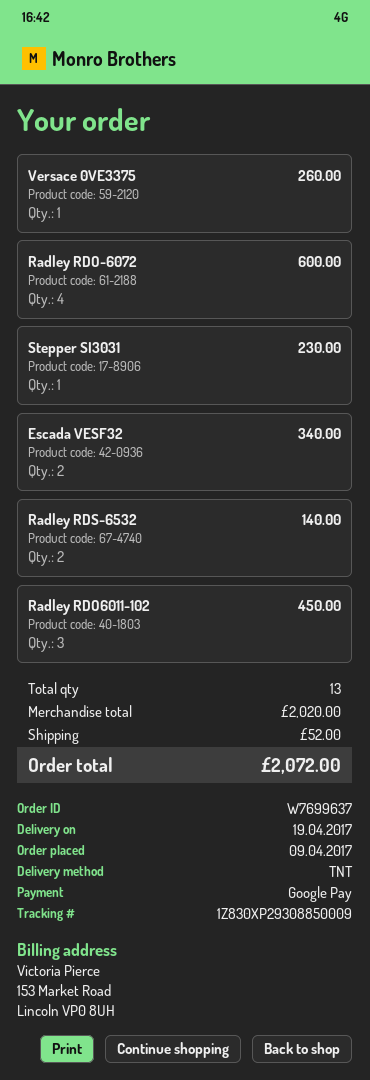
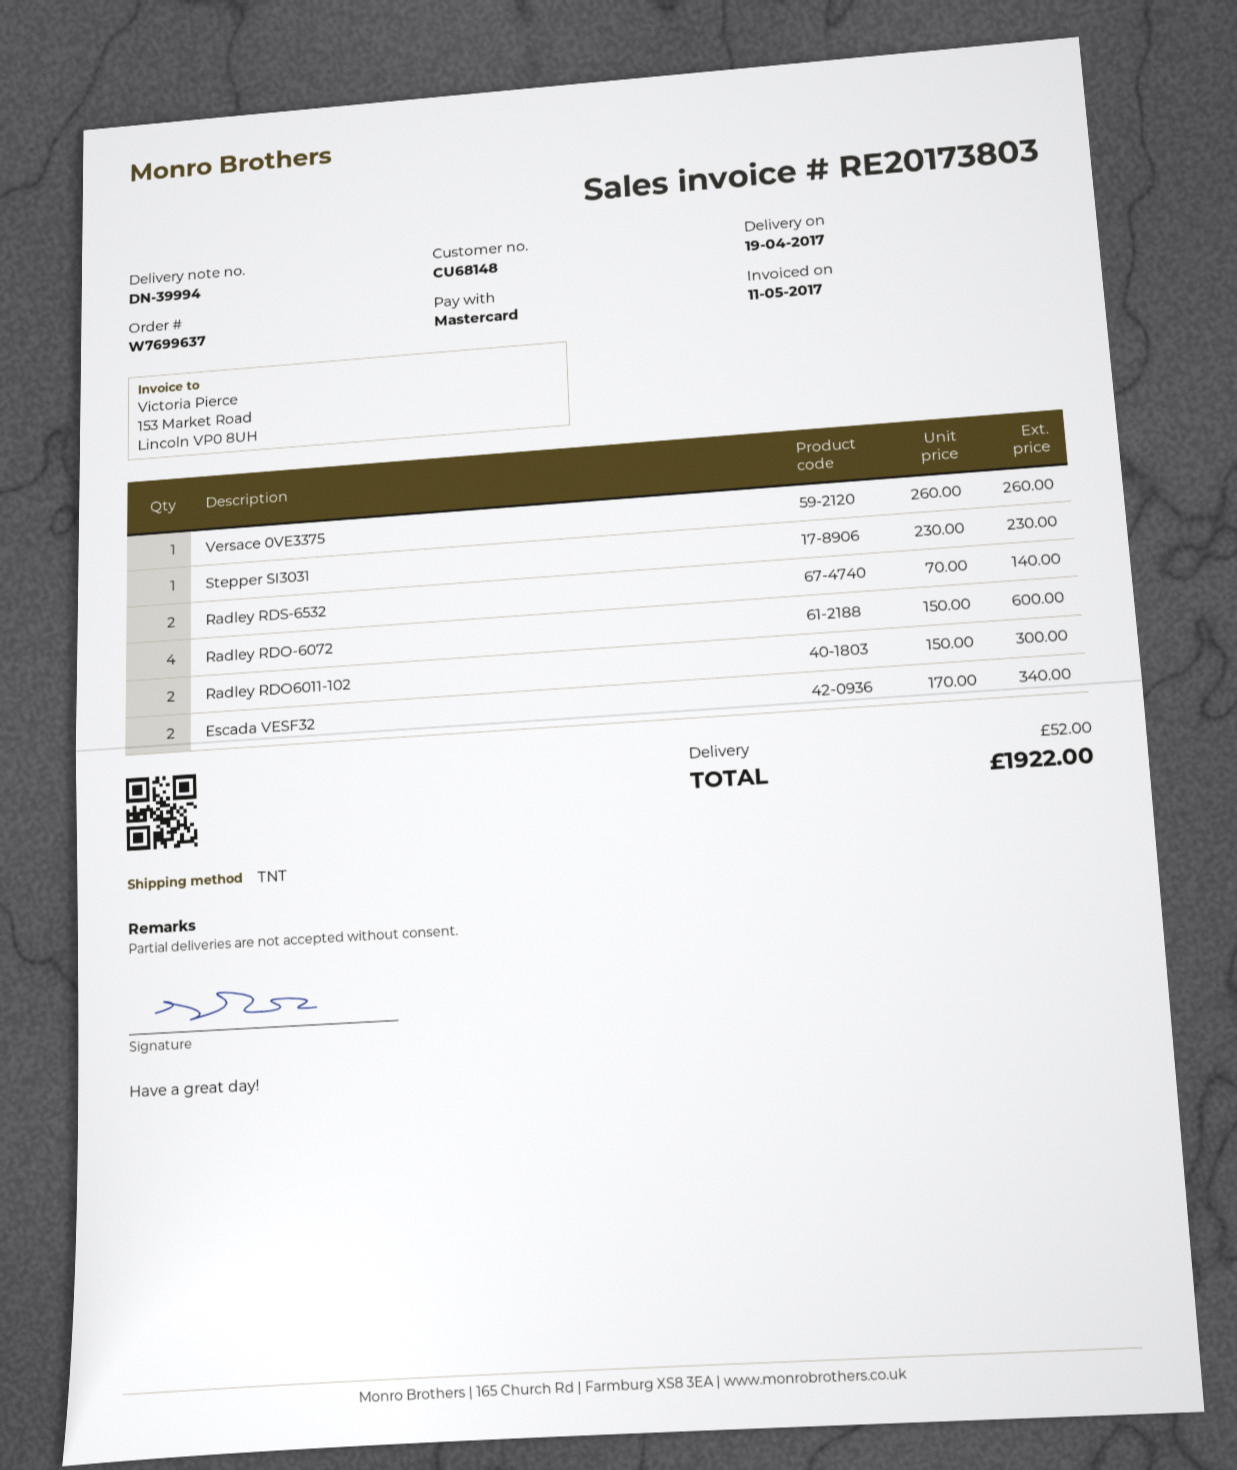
payment method: Google Pay -> Mastercard
Radley RDO6011-102: 3 for 450.00 -> 2 for 300.00
total: 2072.00 -> 1922.00

